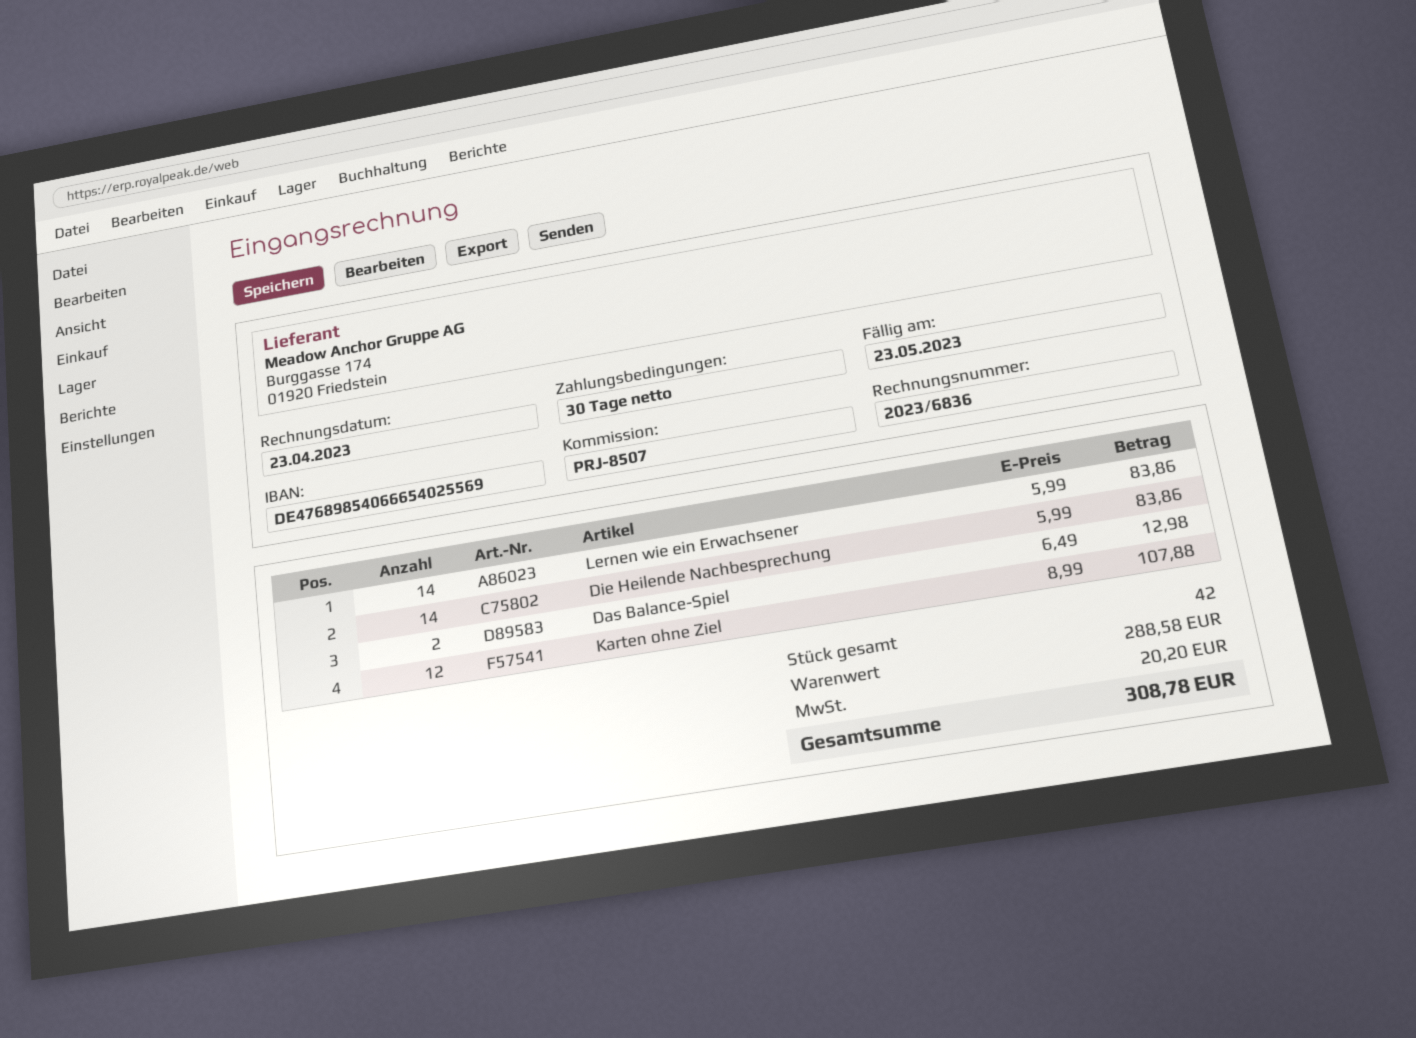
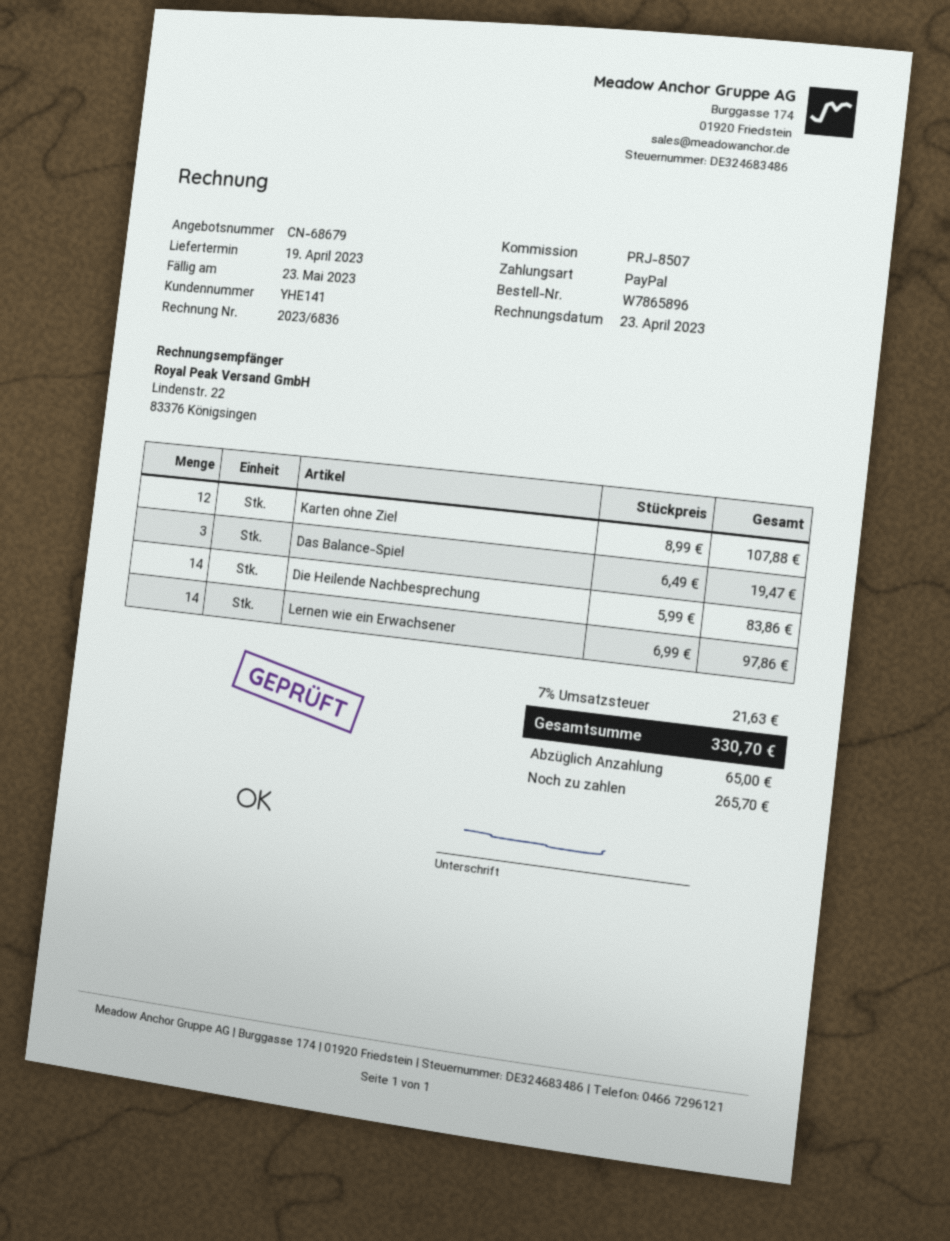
Lernen wie ein Erwachsener: 14 x 5.99 = 83.86 -> 14 x 6.99 = 97.86
Das Balance-Spiel: 2 x 6.49 = 12.98 -> 3 x 6.49 = 19.47
tax: 20.20 -> 21.63
total: 308.78 -> 330.70

